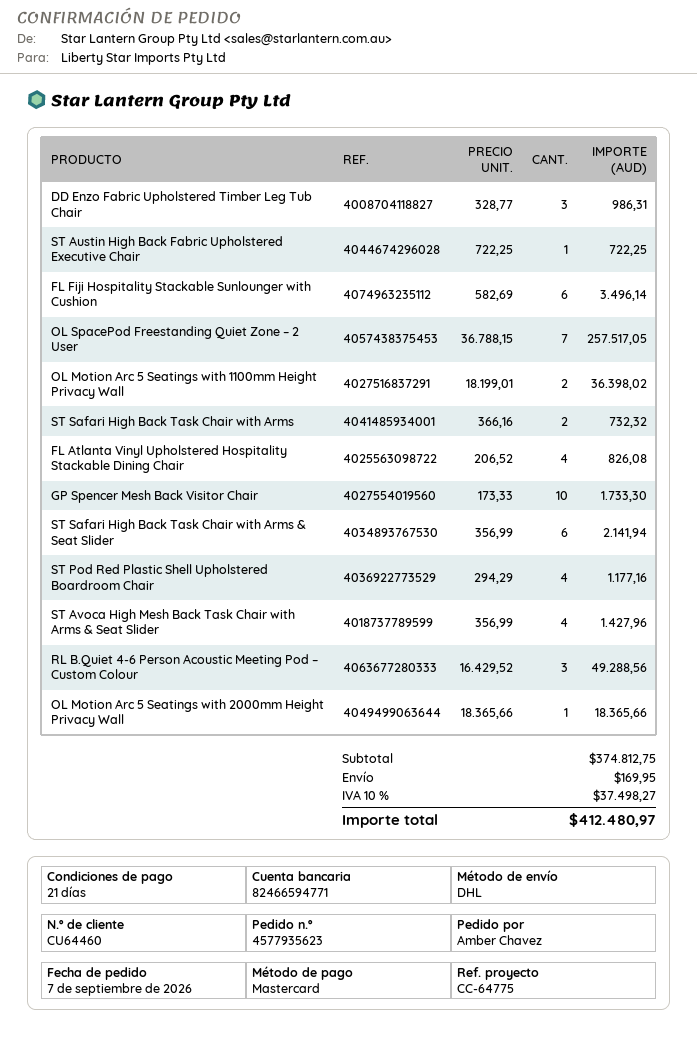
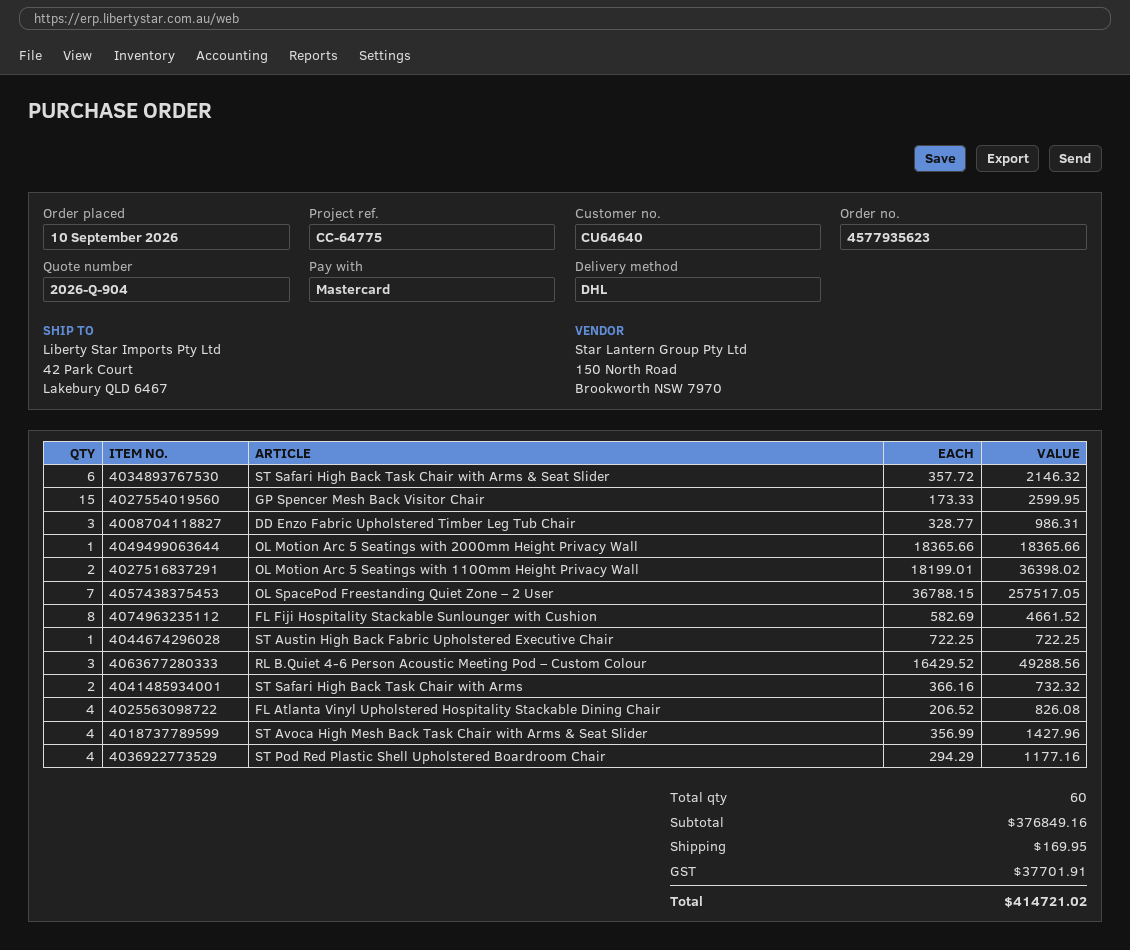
order date: 2026-09-07 -> 2026-09-10
customer number: CU64460 -> CU64640
FL Fiji Hospitality Stackable Sunlounger with Cushion: 6 x 582.69 = 3496.14 -> 8 x 582.69 = 4661.52
GP Spencer Mesh Back Visitor Chair: 10 x 173.33 = 1733.30 -> 15 x 173.33 = 2599.95
ST Safari High Back Task Chair with Arms & Seat Slider: 6 x 356.99 = 2141.94 -> 6 x 357.72 = 2146.32
subtotal: 374812.75 -> 376849.16
tax: 37498.27 -> 37701.91
total: 412480.97 -> 414721.02

